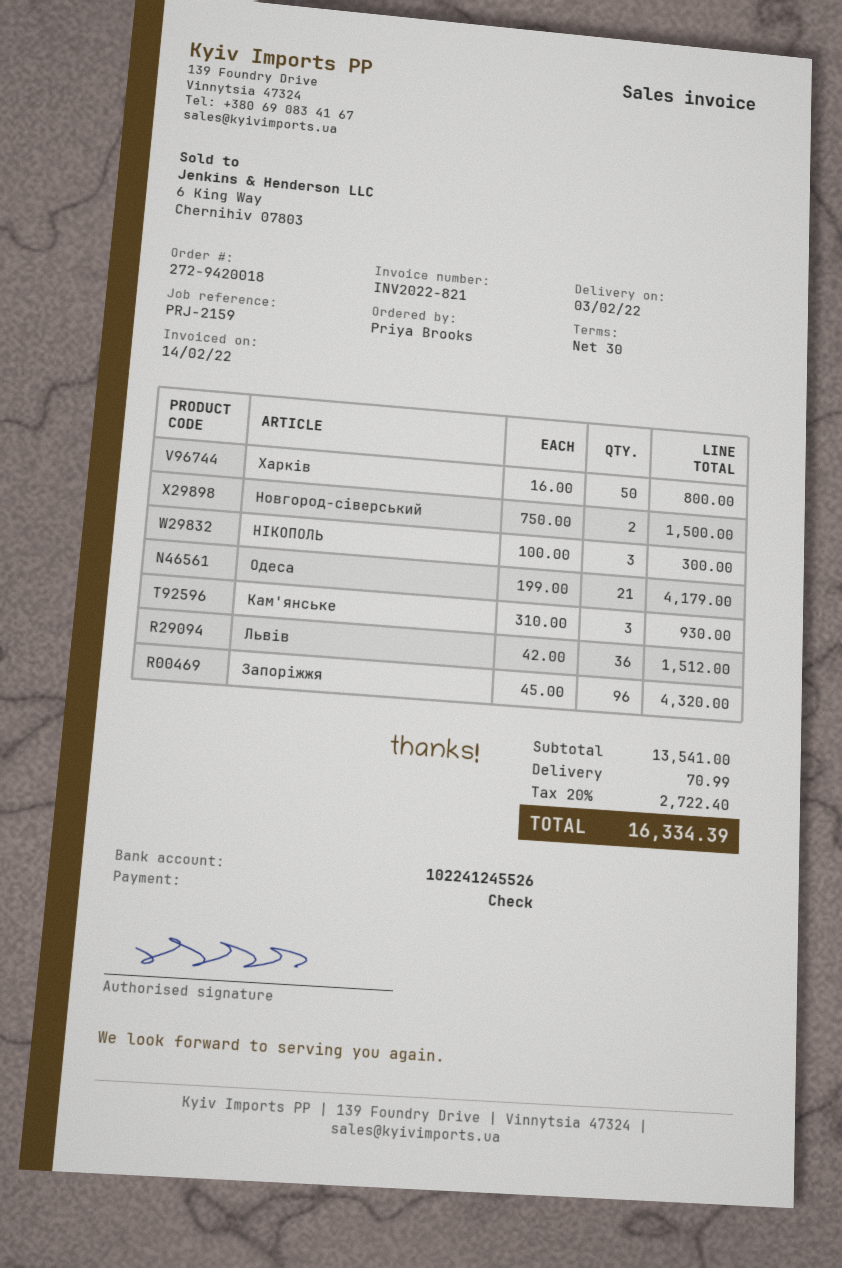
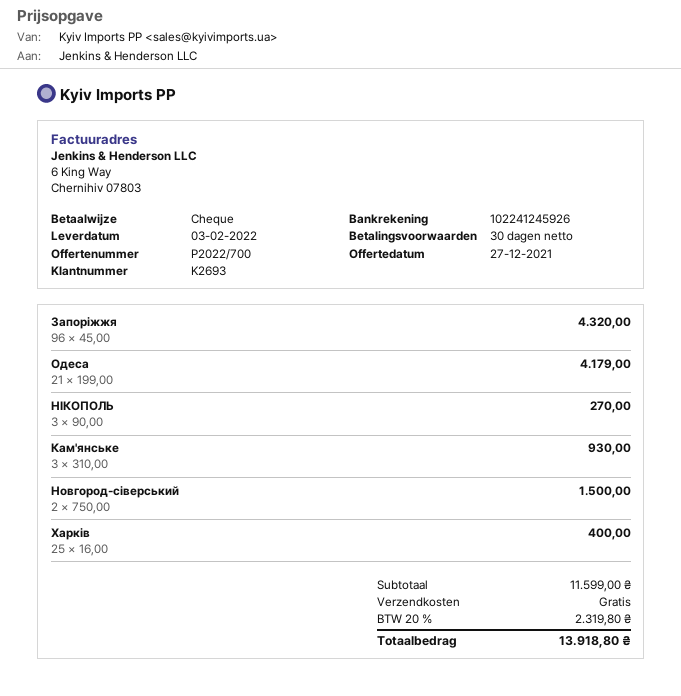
bank account: 102241245526 -> 102241245926
Харків: 50 x 16.00 = 800.00 -> 25 x 16.00 = 400.00
НІКОПОЛЬ: 3 x 100.00 = 300.00 -> 3 x 90.00 = 270.00
Львів: 36 x 42.00 = 1512.00 -> none
subtotal: 13541.00 -> 11599.00
shipping: 70.99 -> 0.00
tax: 20% = 2722.40 -> 20% = 2319.80
total: 16334.39 -> 13918.80

